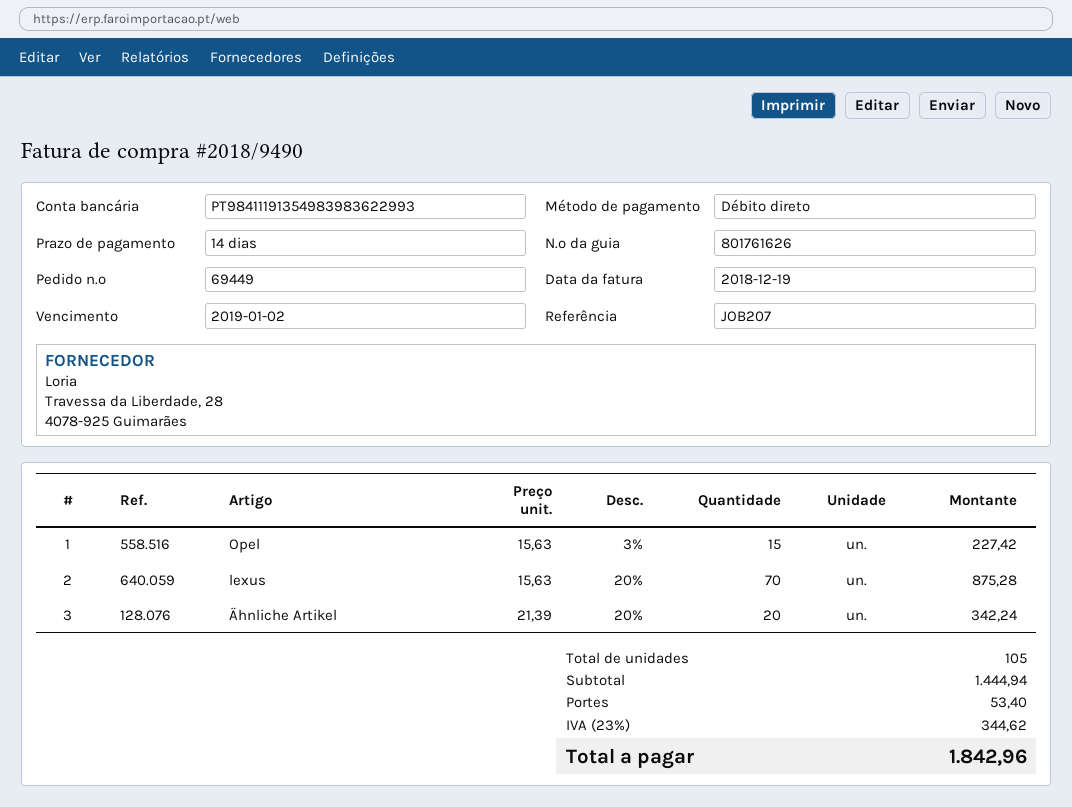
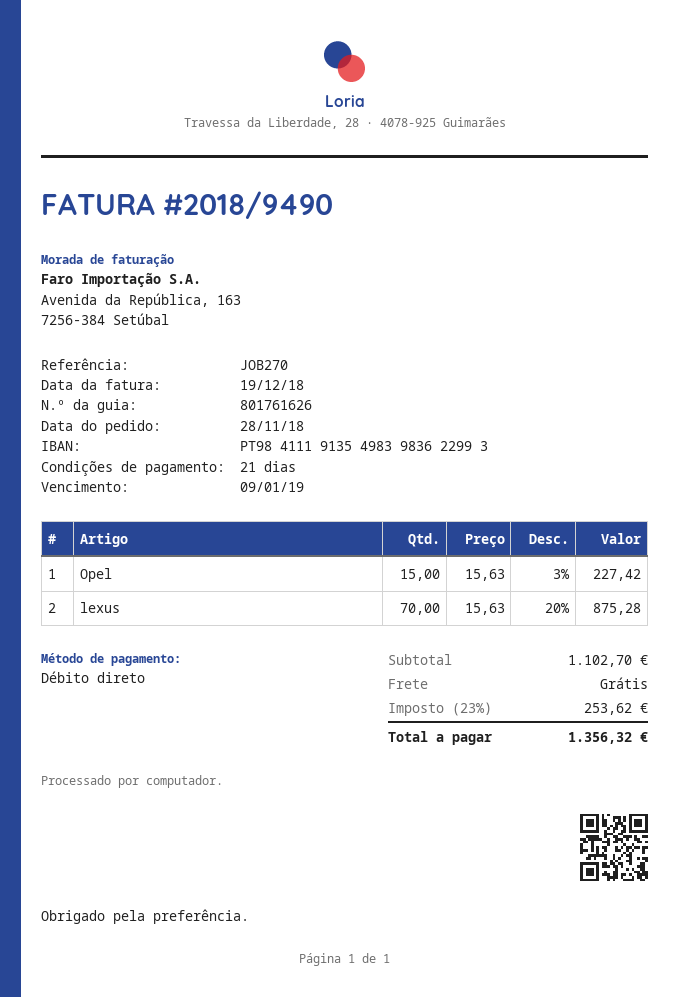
payment terms: 14 days -> 21 days
due date: 2019-01-02 -> 2019-01-09
reference: JOB207 -> JOB270
Ähnliche Artikel: 20 x 21.39 - 20% = 342.24 -> none
subtotal: 1444.94 -> 1102.70
shipping: 53.40 -> 0.00
tax: 23% = 344.62 -> 23% = 253.62
total: 1842.96 -> 1356.32

